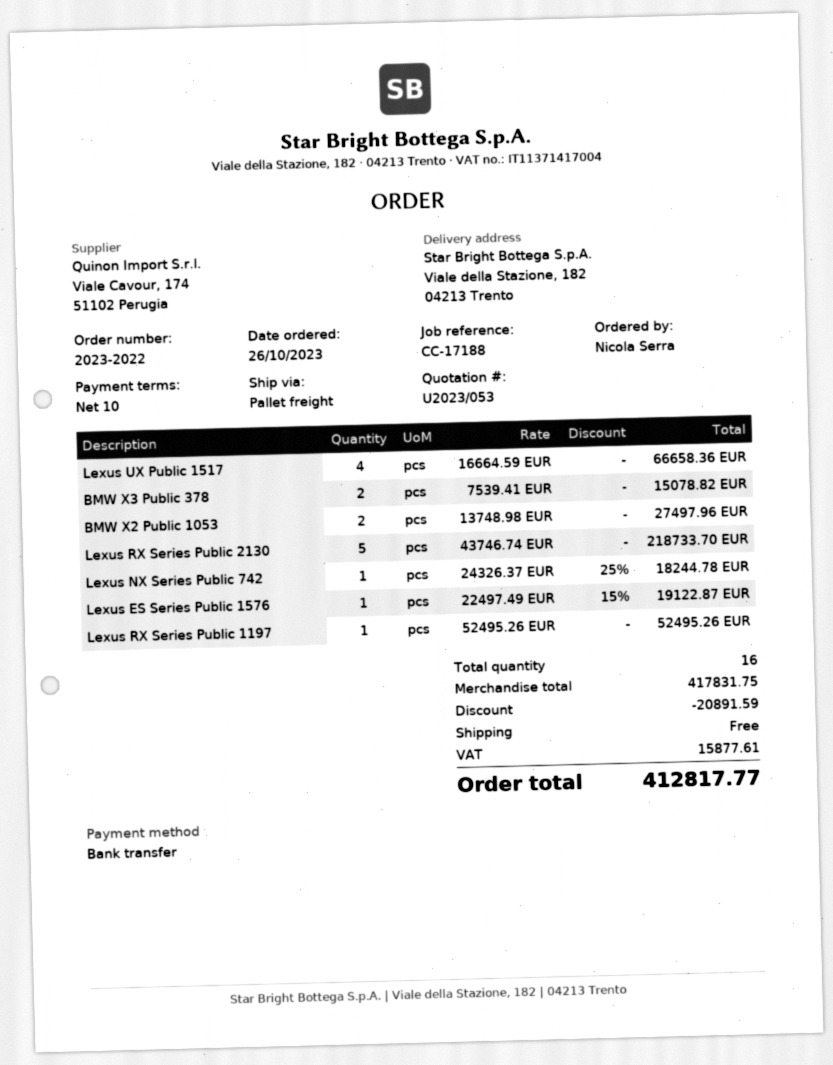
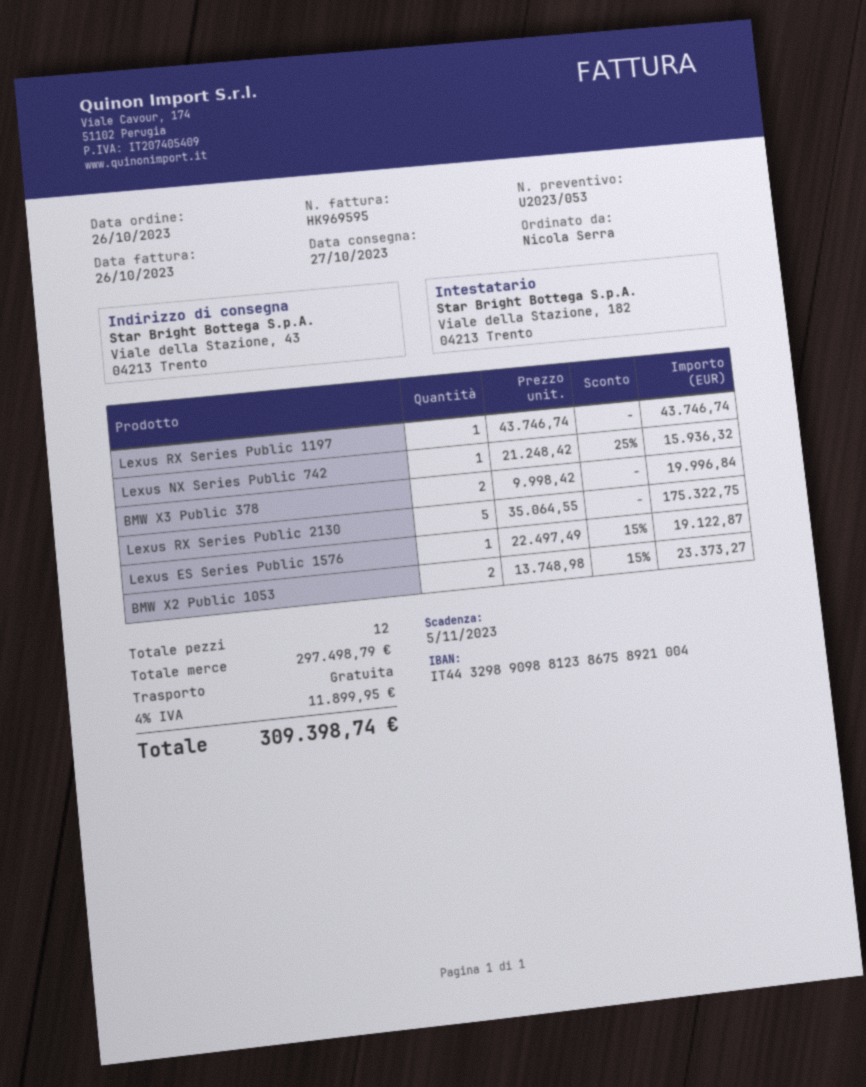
ship to: Viale della Stazione, 182, 04213 Trento -> Viale della Stazione, 43, 04213 Trento
Lexus UX Public 1517: 4 x 16664.59 = 66658.36 -> none
BMW X3 Public 378: 2 x 7539.41 = 15078.82 -> 2 x 9998.42 = 19996.84
BMW X2 Public 1053: 2 x 13748.98 = 27497.96 -> 2 x 13748.98 - 15% = 23373.27
Lexus RX Series Public 2130: 5 x 43746.74 = 218733.70 -> 5 x 35064.55 = 175322.75
Lexus NX Series Public 742: 1 x 24326.37 - 25% = 18244.78 -> 1 x 21248.42 - 25% = 15936.32
Lexus RX Series Public 1197: 1 x 52495.26 = 52495.26 -> 1 x 43746.74 = 43746.74
total quantity: 16 -> 12
subtotal: 417831.75 -> 297498.79
discount: 20891.59 -> none
tax: 15877.61 -> 11899.95
total: 412817.77 -> 309398.74

